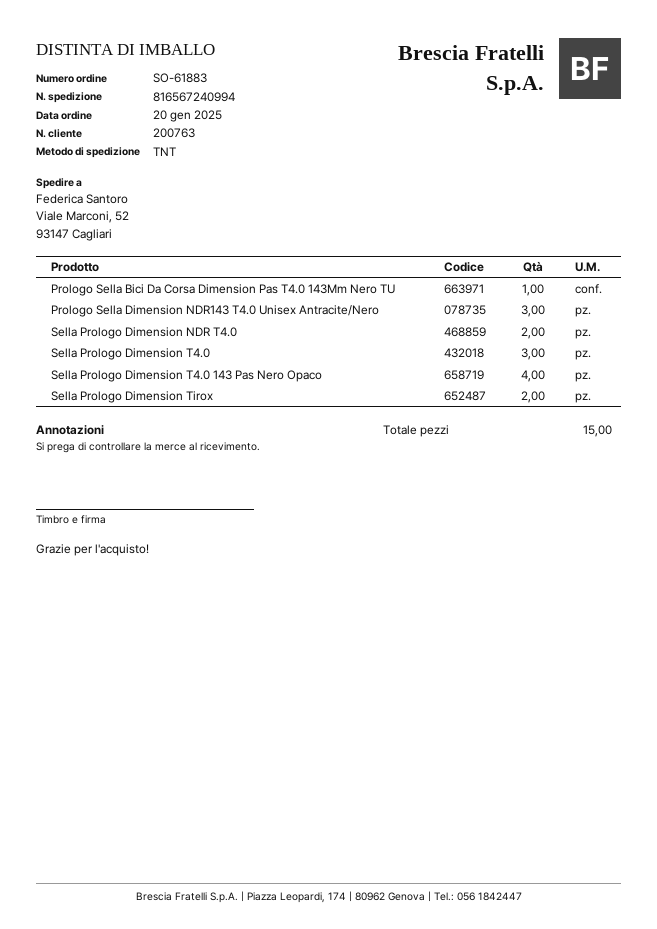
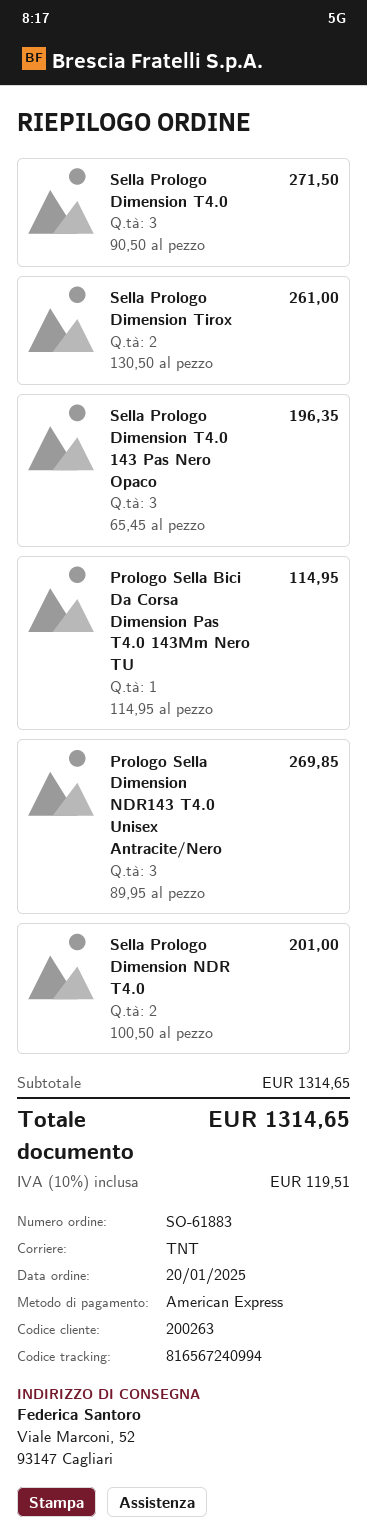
customer number: 200763 -> 200263
Sella Prologo Dimension T4.0 143 Pas Nero Opaco: 4 -> 3

